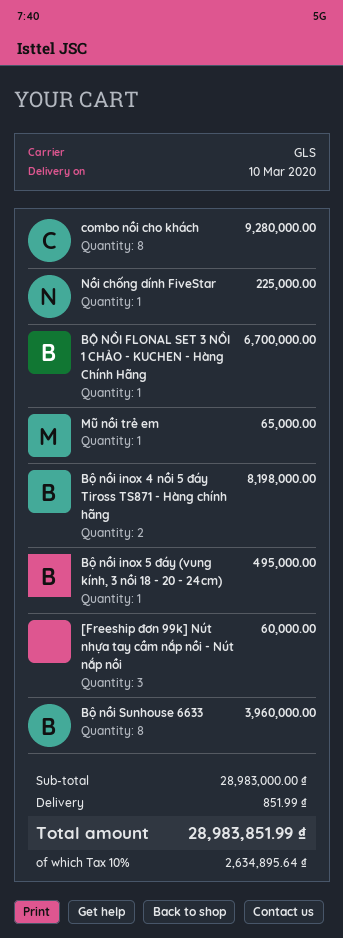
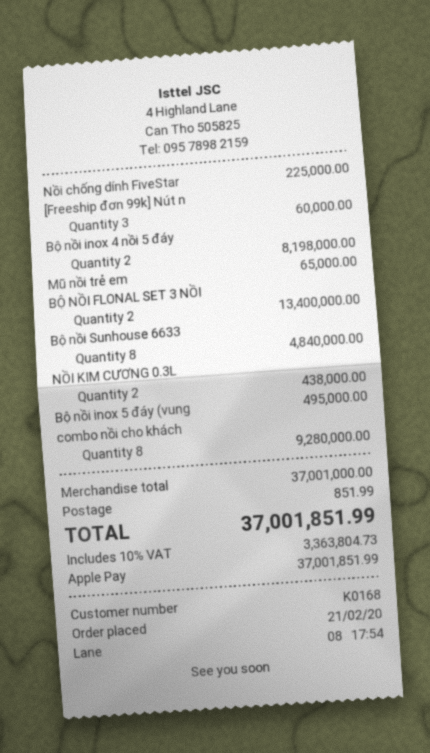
BỘ NỒI FLONAL SET 3 NỒI 1 CHẢO - KUCHEN - Hàng Chính Hãng: 1 for 6700000.00 -> 2 for 13400000.00
Bộ nồi Sunhouse 6633: 8 for 3960000.00 -> 8 for 4840000.00
NỒI KIM CƯƠNG 0.3L: none -> 2 for 438000.00
subtotal: 28983000.00 -> 37001000.00
tax: 10% = 2634895.64 -> 10% = 3363804.73
total: 28983851.99 -> 37001851.99

